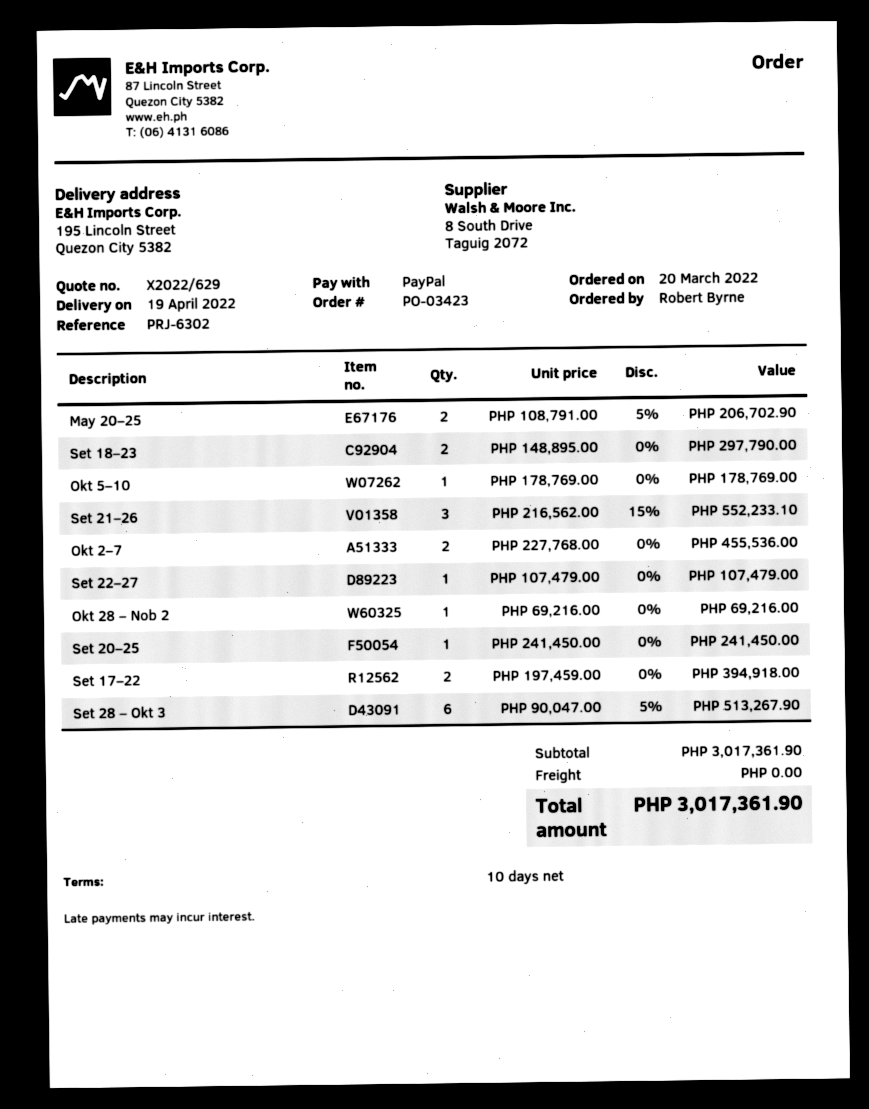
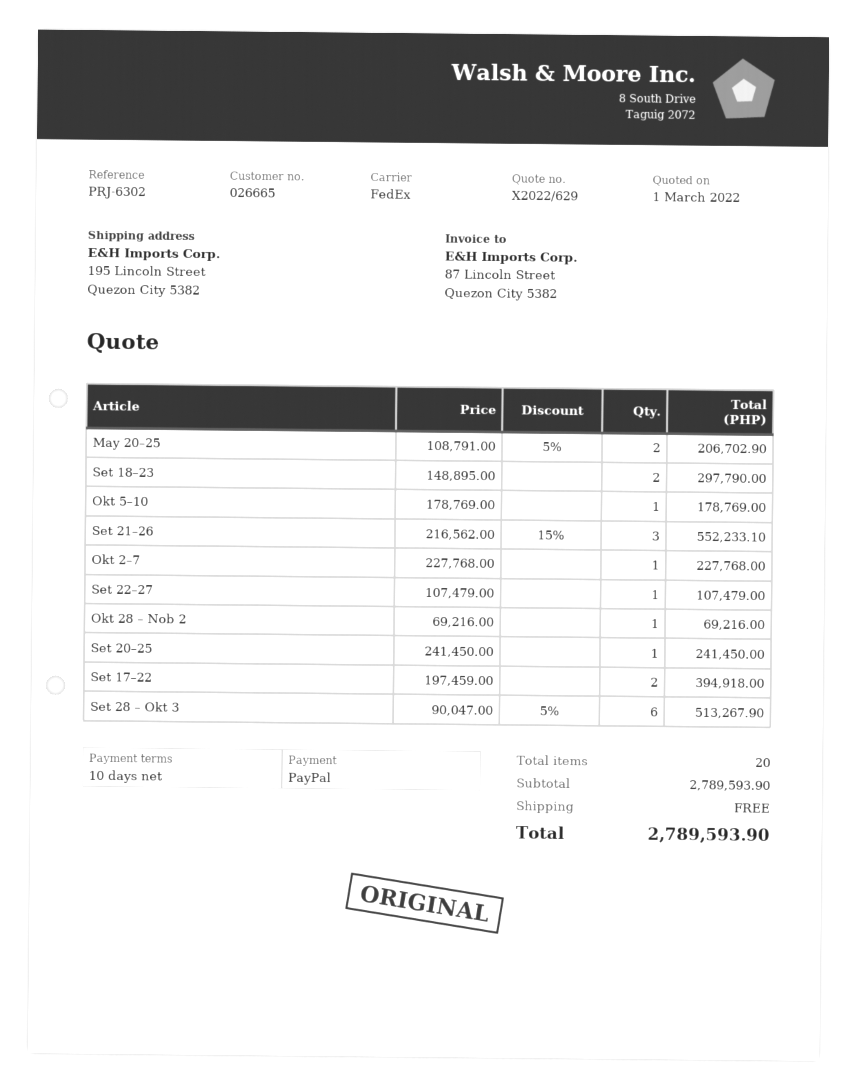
Okt 2–7: 2 x 227768.00 = 455536.00 -> 1 x 227768.00 = 227768.00
subtotal: 3017361.90 -> 2789593.90
total: 3017361.90 -> 2789593.90

